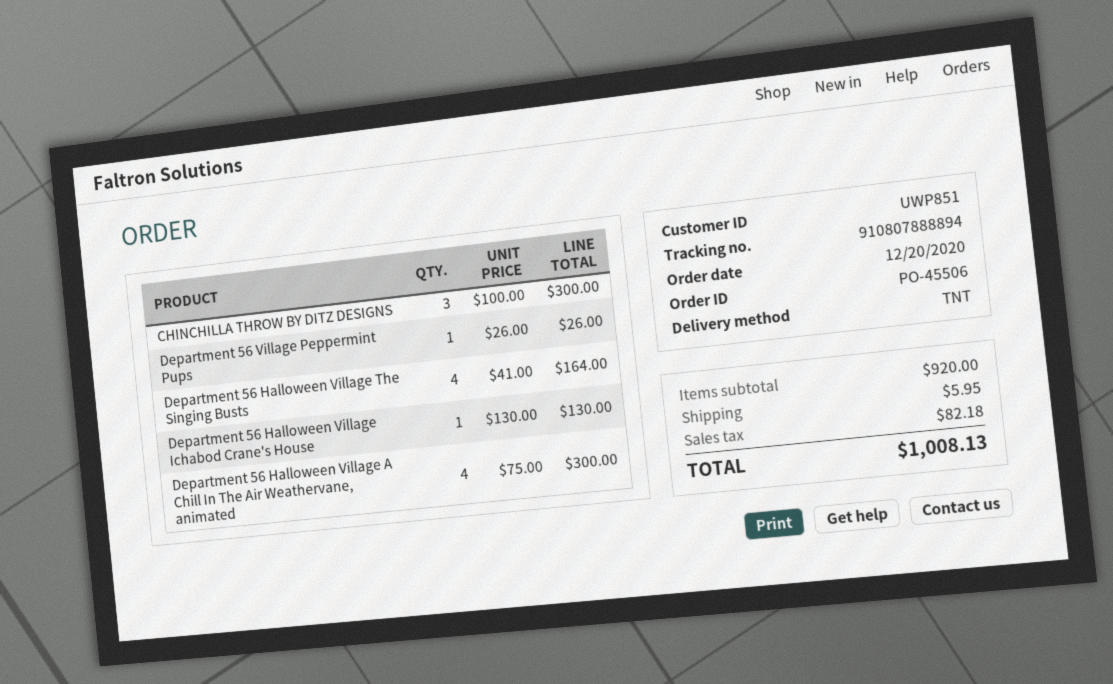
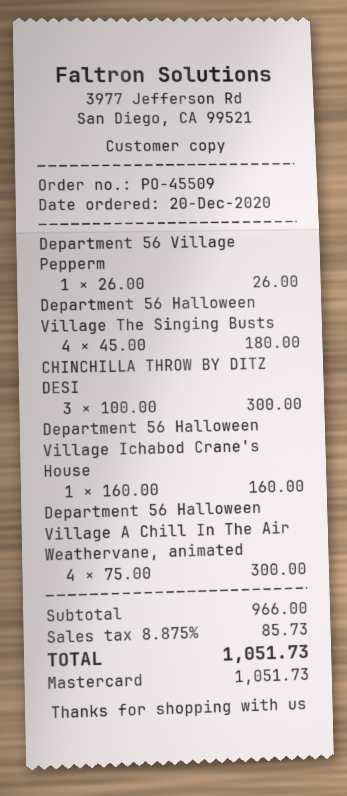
order number: PO-45506 -> PO-45509
Department 56 Halloween Village The Singing Busts: 4 x 41.00 = 164.00 -> 4 x 45.00 = 180.00
Department 56 Halloween Village Ichabod Crane's House: 1 x 130.00 = 130.00 -> 1 x 160.00 = 160.00
subtotal: 920.00 -> 966.00
shipping: 5.95 -> none
tax: 82.18 -> 85.73
total: 1008.13 -> 1051.73

